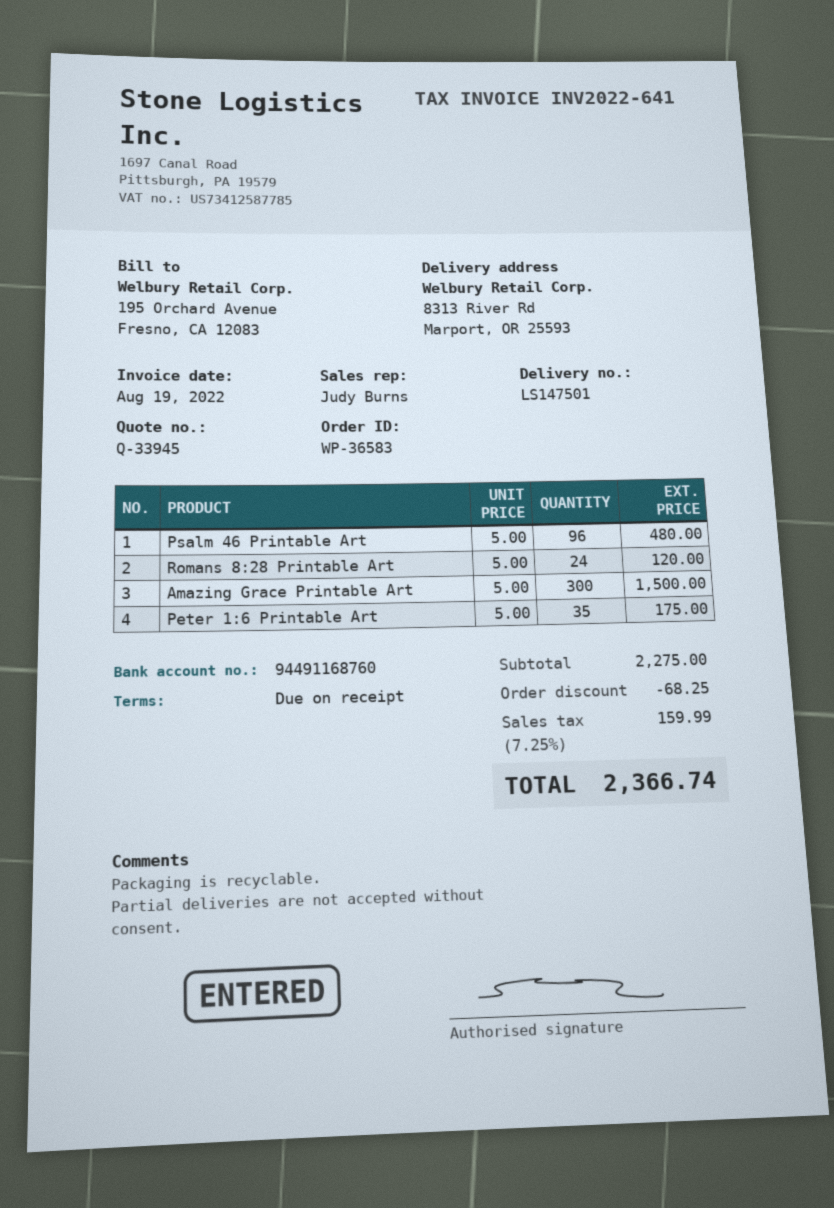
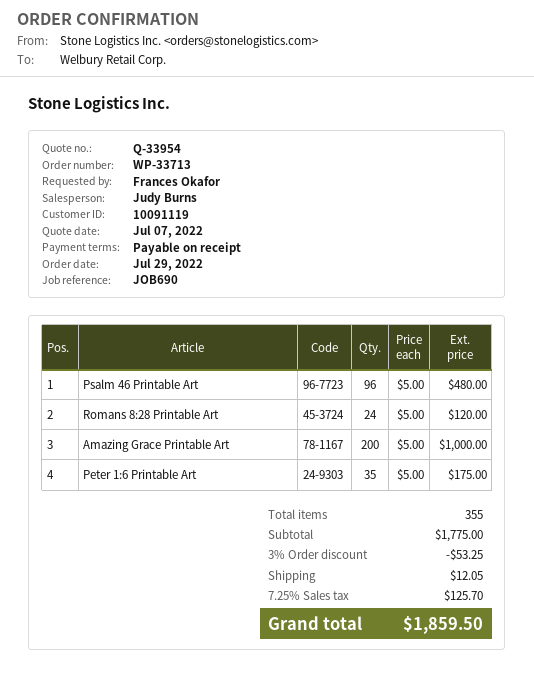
quote number: Q-33945 -> Q-33954
order number: WP-36583 -> WP-33713
Amazing Grace Printable Art: 300 x 5.00 = 1500.00 -> 200 x 5.00 = 1000.00
subtotal: 2275.00 -> 1775.00
discount: 68.25 -> 53.25
shipping: none -> 12.05
tax: 7.25% = 159.99 -> 7.25% = 125.70
total: 2366.74 -> 1859.50

